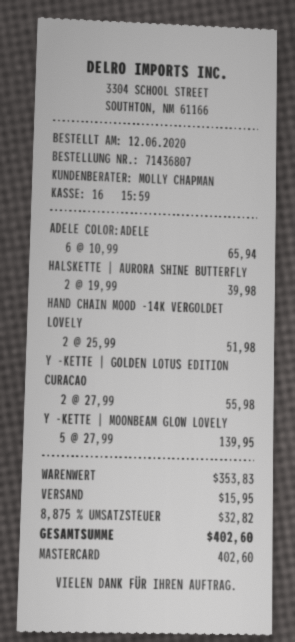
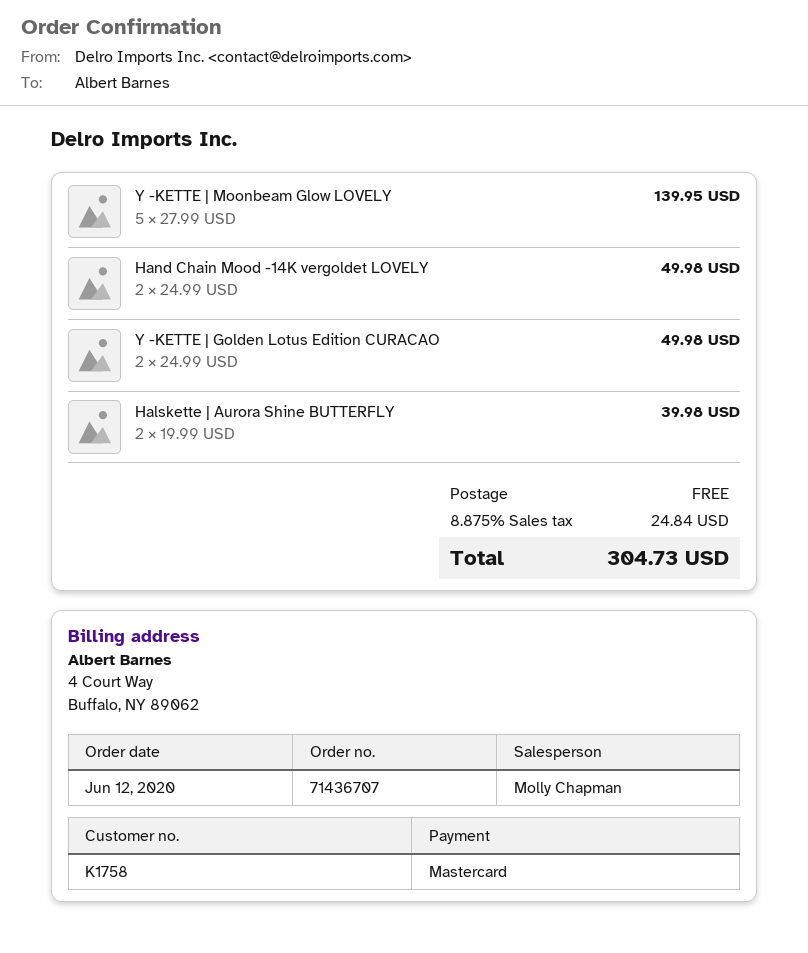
order number: 71436807 -> 71436707
ADELE COLOR:ADELE: 6 x 10.99 = 65.94 -> none
HAND CHAIN MOOD -14K VERGOLDET LOVELY: 2 x 25.99 = 51.98 -> 2 x 24.99 = 49.98
Y -KETTE | GOLDEN LOTUS EDITION CURACAO: 2 x 27.99 = 55.98 -> 2 x 24.99 = 49.98
shipping: 15.95 -> 0.00
tax: 8.875% = 32.82 -> 8.875% = 24.84
total: 402.60 -> 304.73

